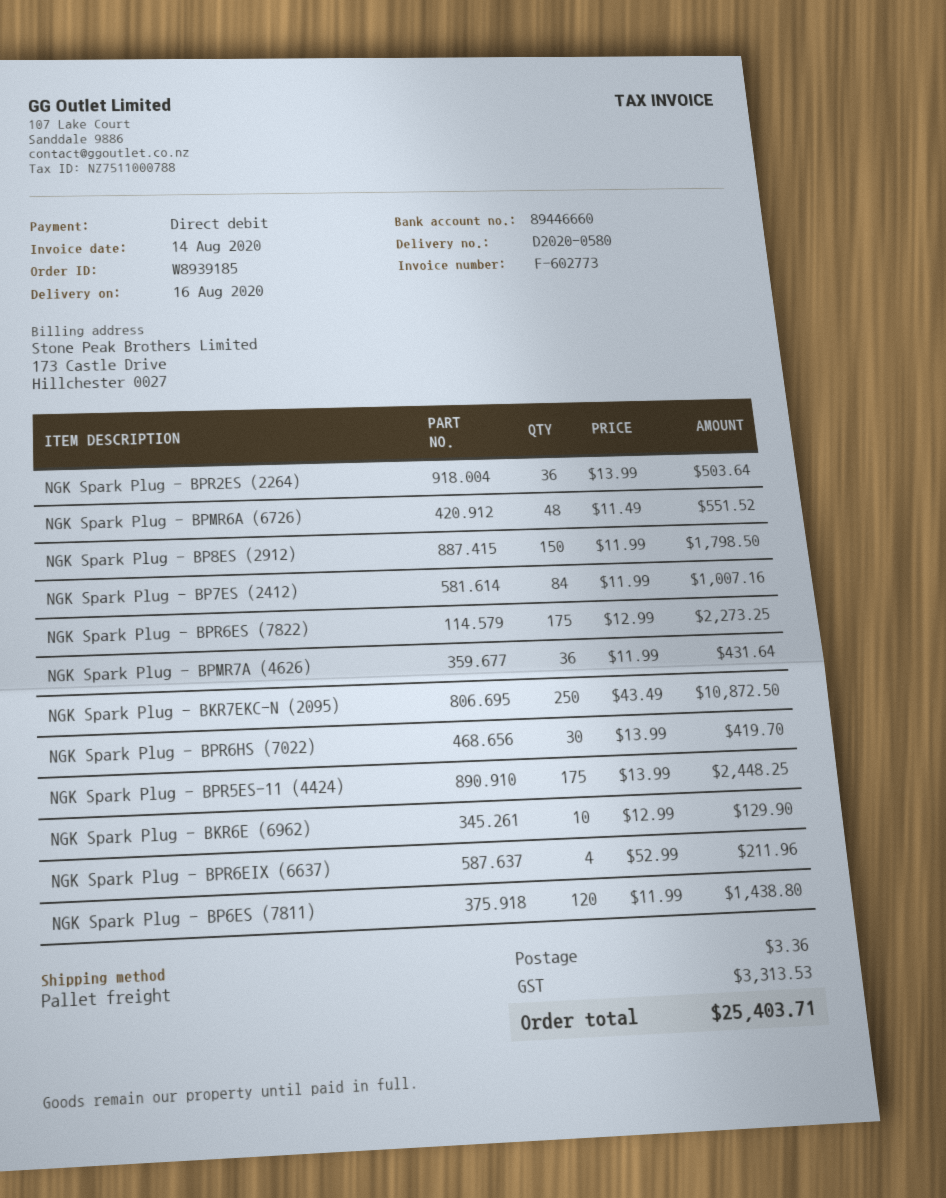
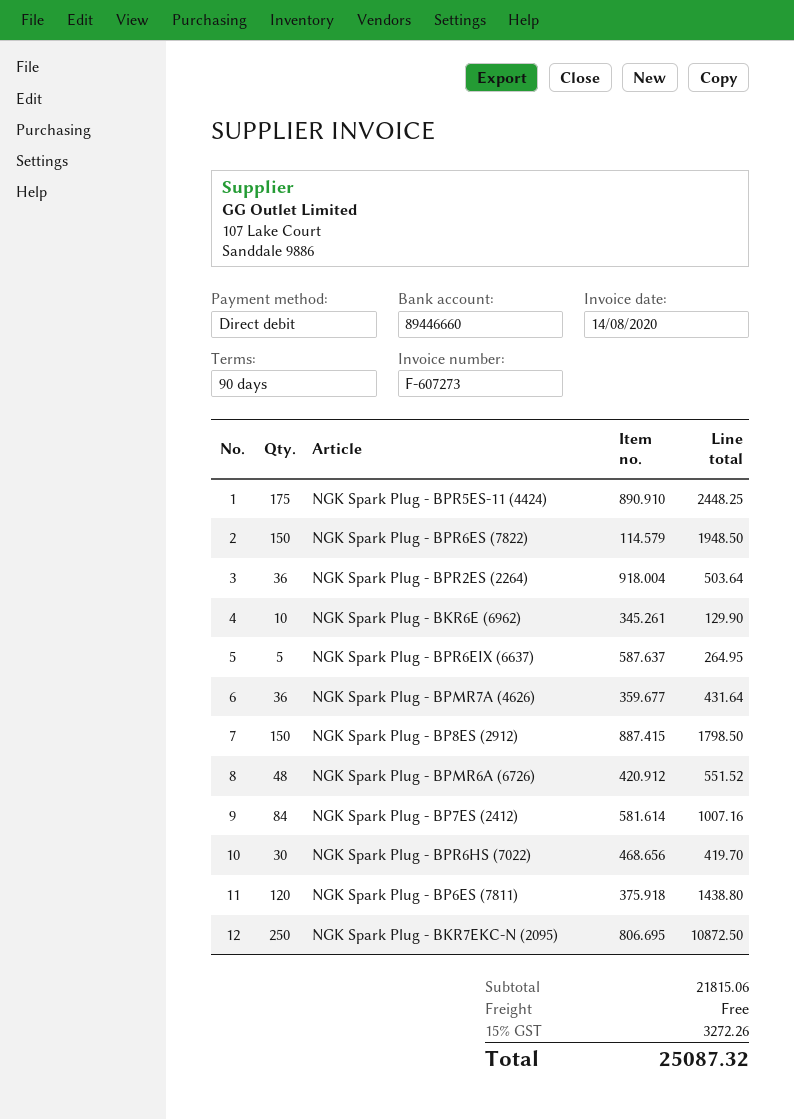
invoice number: F-602773 -> F-607273
NGK Spark Plug - BPR6ES (7822): 175 for 2273.25 -> 150 for 1948.50
NGK Spark Plug - BPR6EIX (6637): 4 for 211.96 -> 5 for 264.95
shipping: 3.36 -> 0.00
tax: 3313.53 -> 3272.26
total: 25403.71 -> 25087.32

